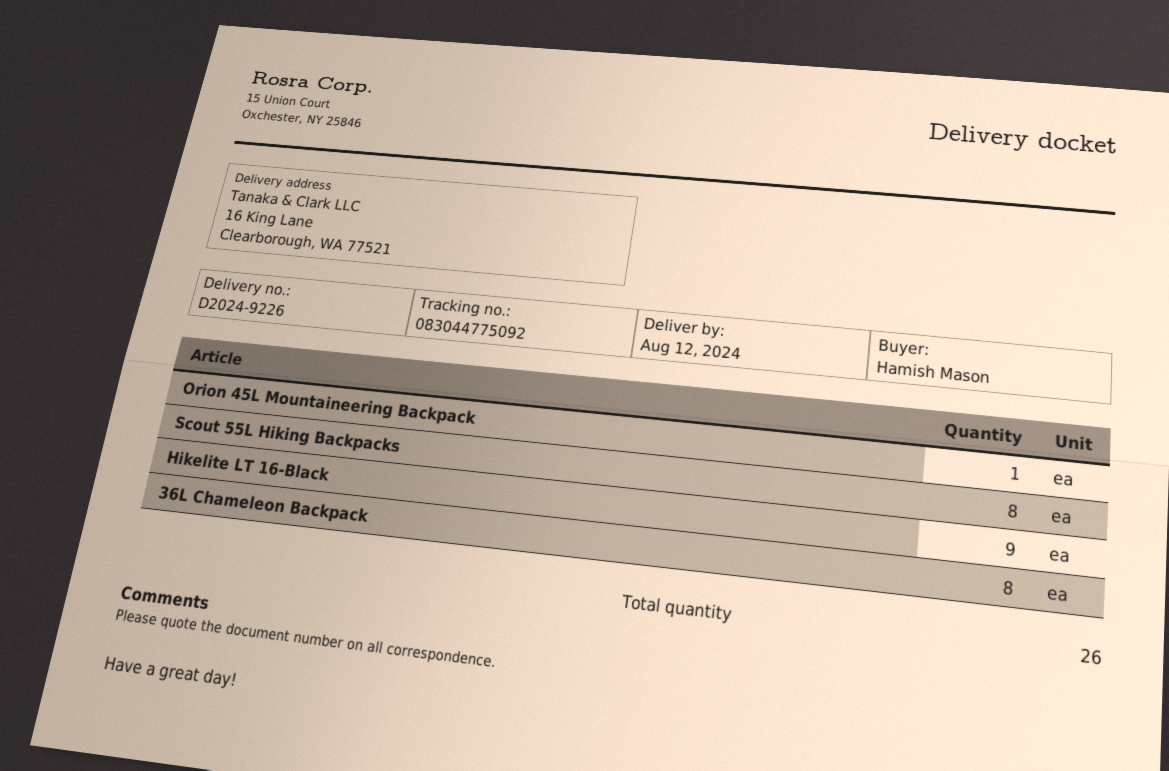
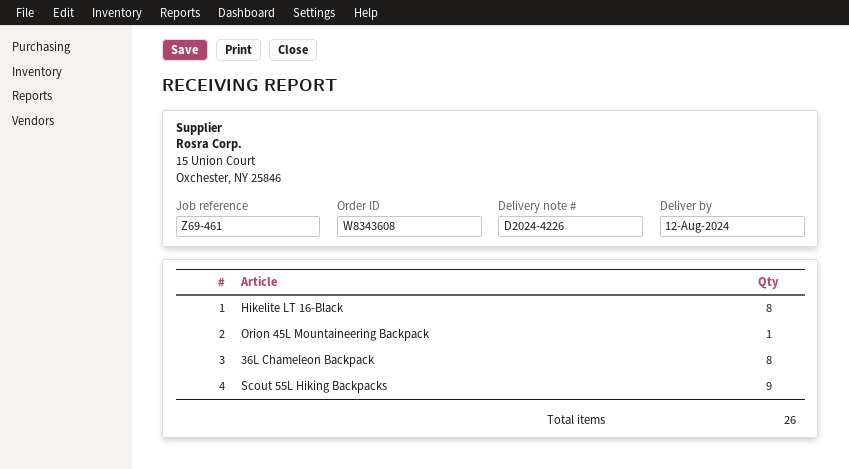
delivery note number: D2024-9226 -> D2024-4226
Scout 55L Hiking Backpacks: 8 -> 9
Hikelite LT 16-Black: 9 -> 8

